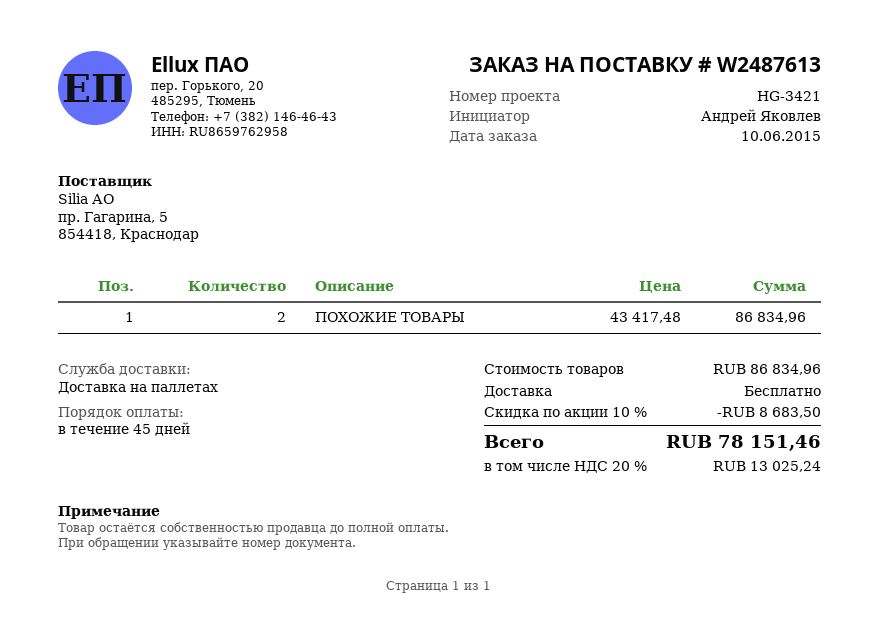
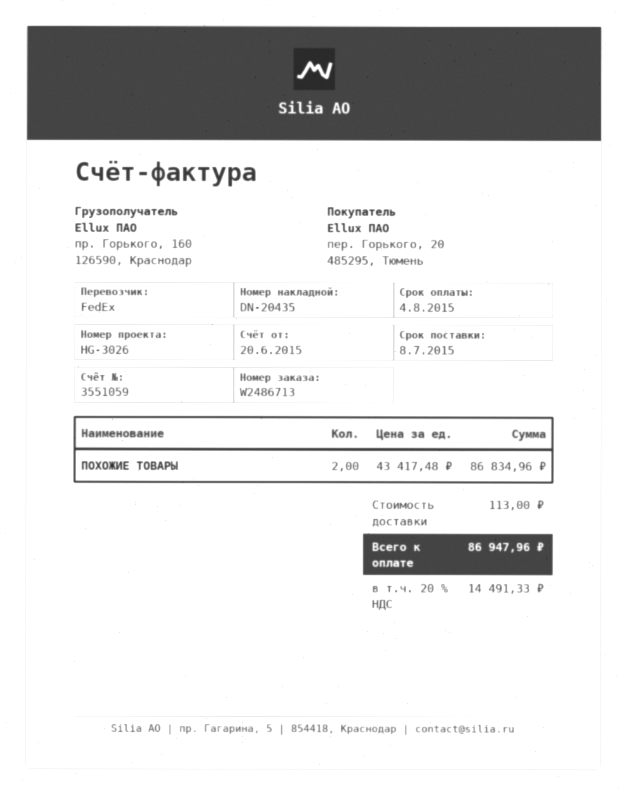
order number: W2487613 -> W2486713
reference: HG-3421 -> HG-3026
shipping method: pallet freight -> FedEx
discount: 10% = 8683.50 -> none
shipping: 0.00 -> 113.00
tax: 20% = 13025.24 -> 20% = 14491.33
total: 78151.46 -> 86947.96

